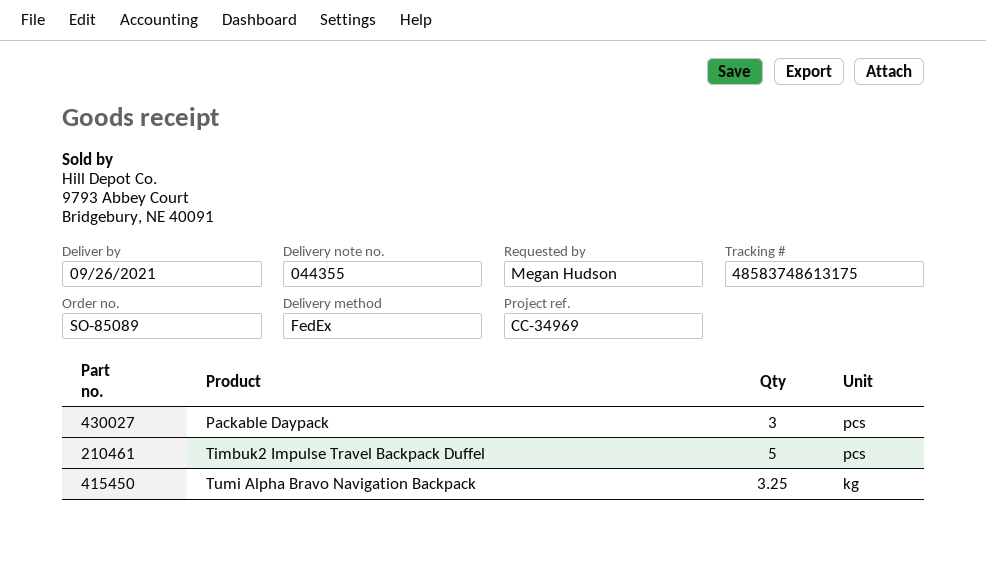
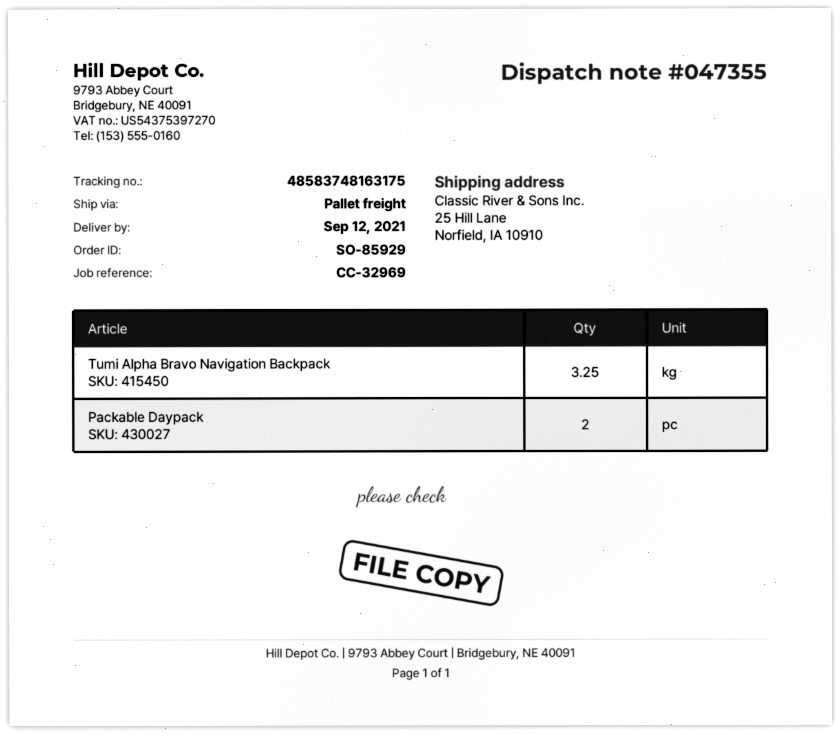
order number: SO-85089 -> SO-85929
delivery note number: 044355 -> 047355
delivery date: 2021-09-26 -> 2021-09-12
reference: CC-34969 -> CC-32969
shipping method: FedEx -> pallet freight
tracking number: 48583748613175 -> 48583748163175
Packable Daypack: 3 -> 2
Timbuk2 Impulse Travel Backpack Duffel: 5 -> none

